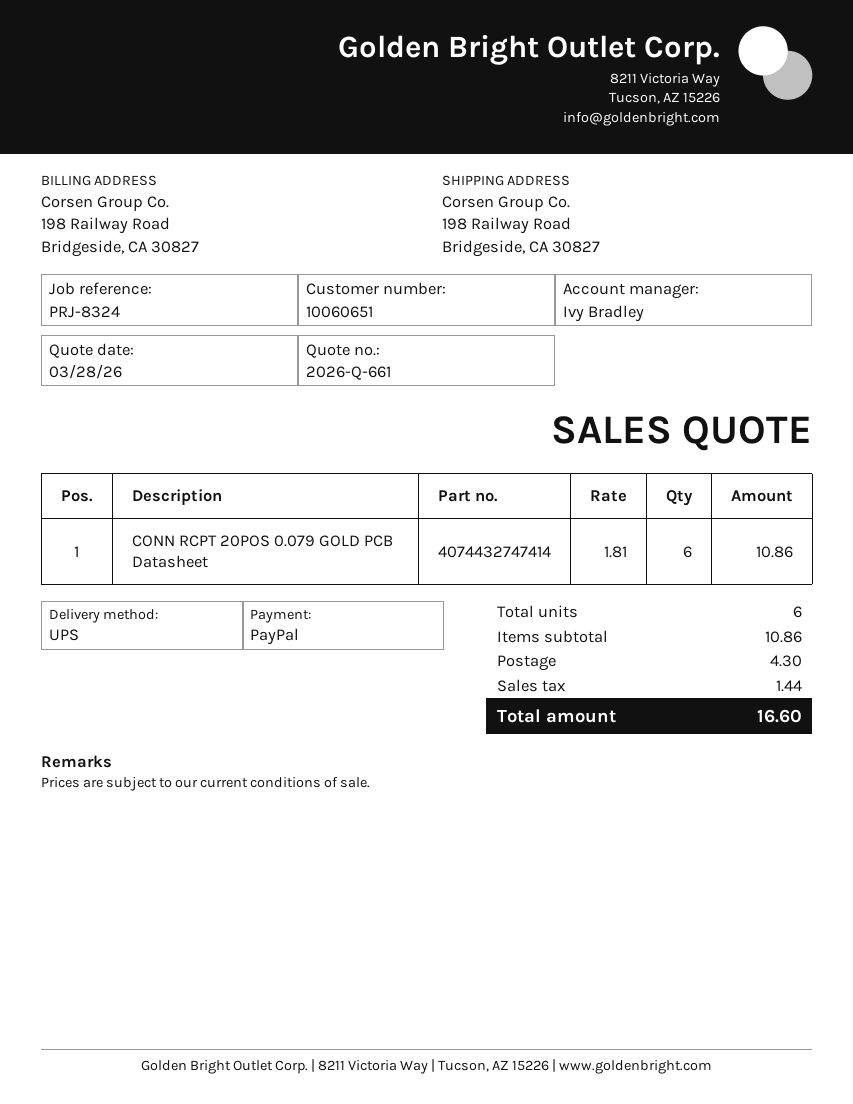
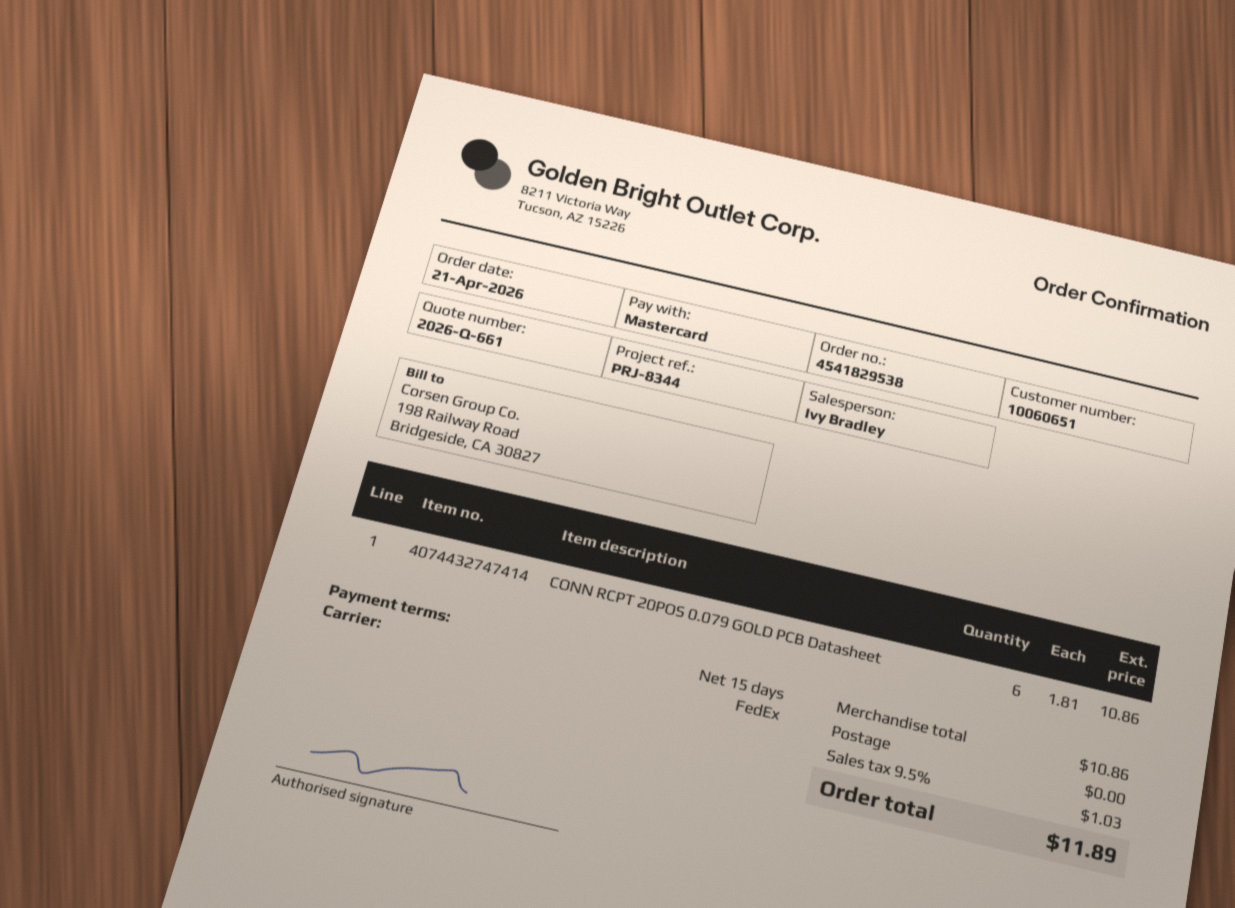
reference: PRJ-8324 -> PRJ-8344
payment method: PayPal -> Mastercard
shipping method: UPS -> FedEx
shipping: 4.30 -> 0.00
tax: 1.44 -> 1.03
total: 16.60 -> 11.89

